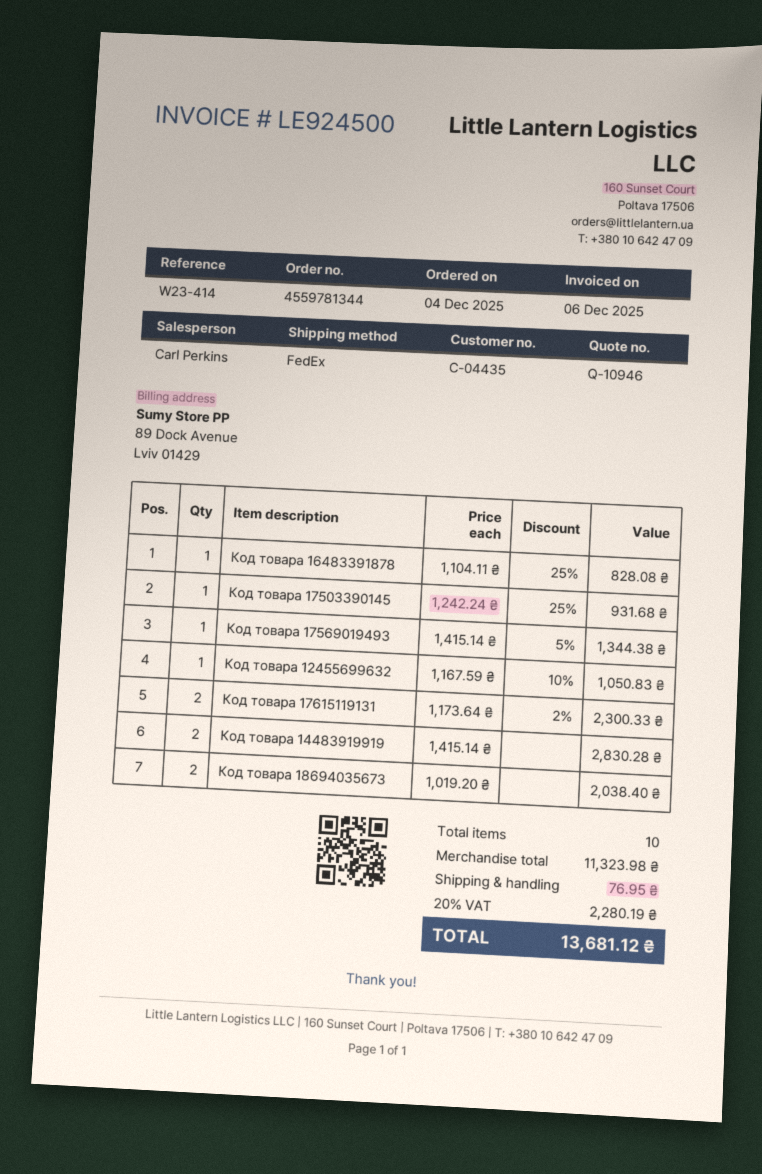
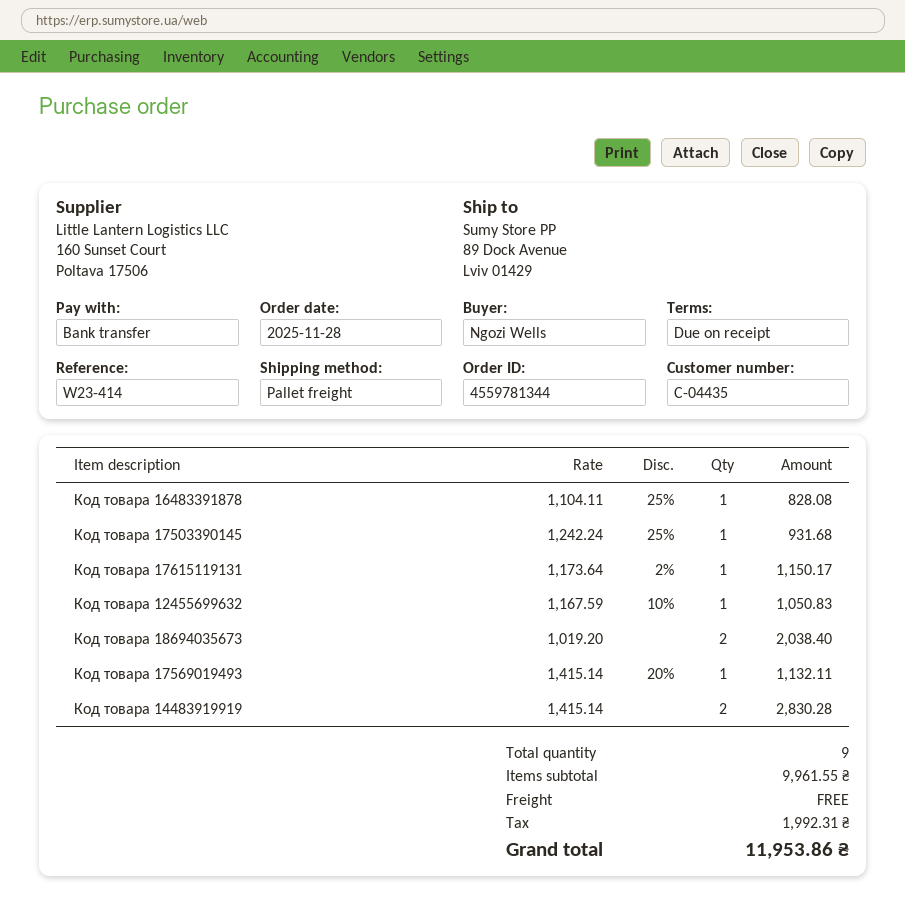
order date: 2025-12-04 -> 2025-11-28
shipping method: FedEx -> pallet freight
Код товара 17569019493: 1 x 1415.14 - 5% = 1344.38 -> 1 x 1415.14 - 20% = 1132.11
Код товара 17615119131: 2 x 1173.64 - 2% = 2300.33 -> 1 x 1173.64 - 2% = 1150.17
total quantity: 10 -> 9
subtotal: 11323.98 -> 9961.55
shipping: 76.95 -> 0.00
tax: 2280.19 -> 1992.31
total: 13681.12 -> 11953.86

